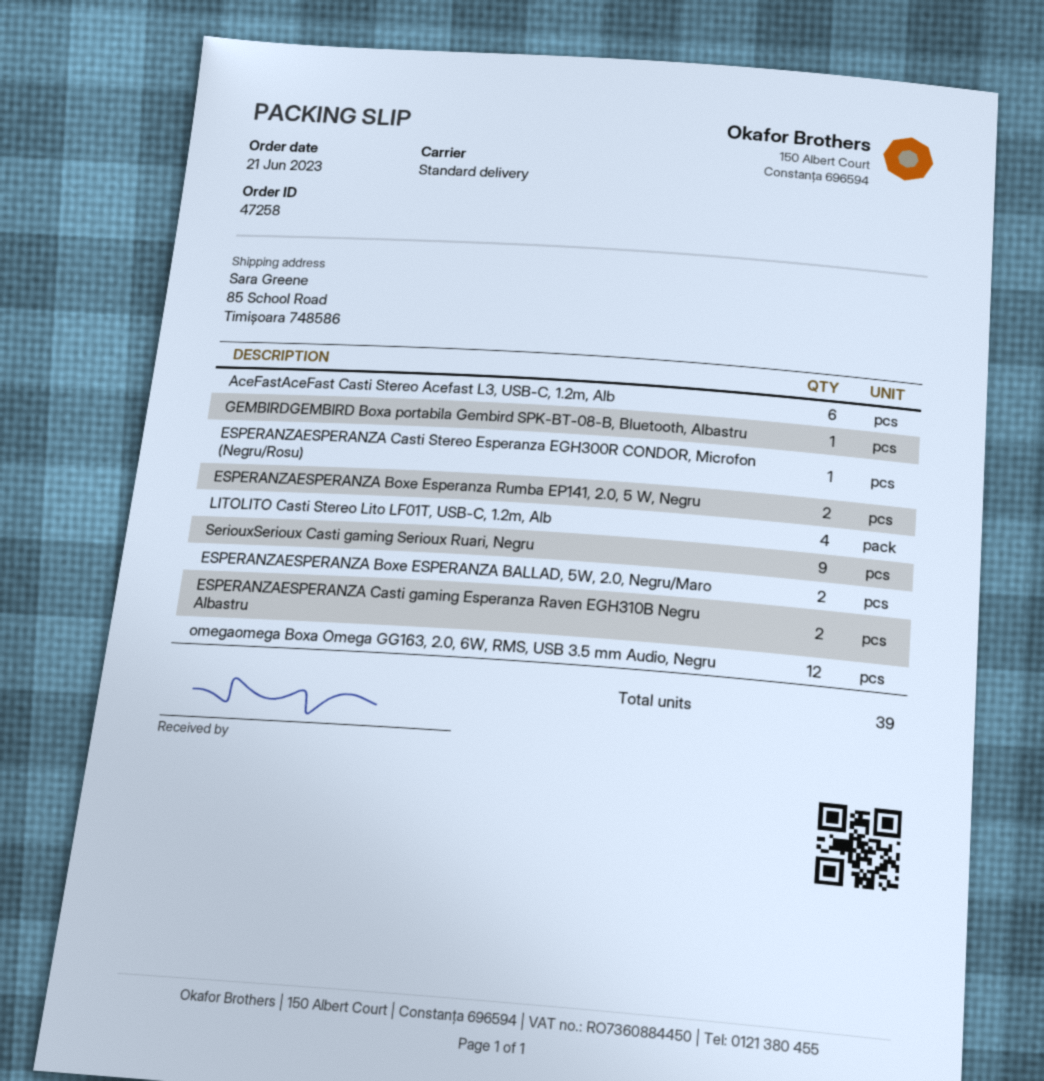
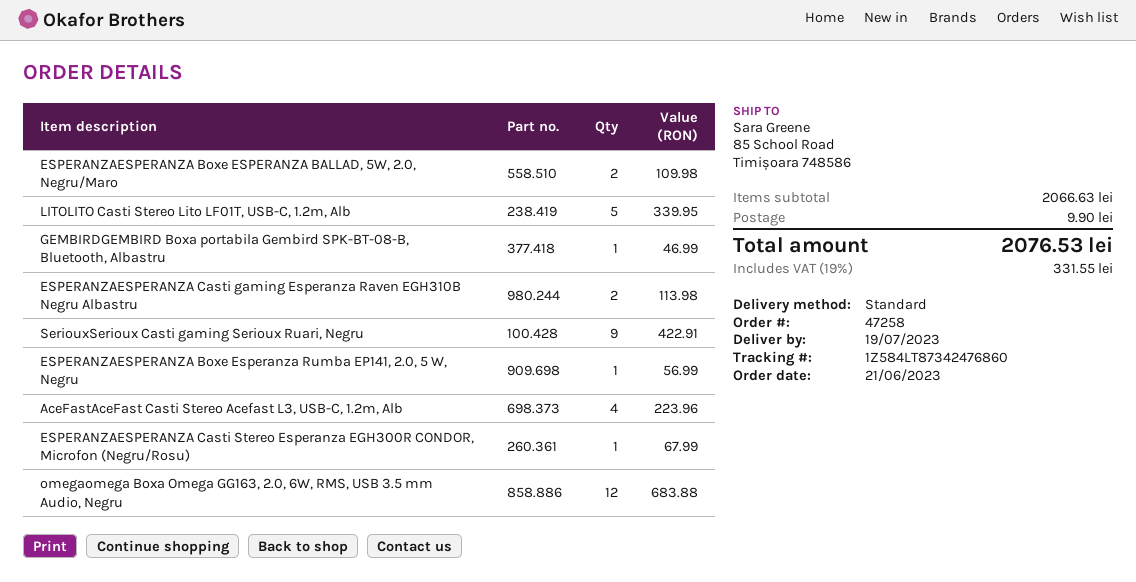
AceFastAceFast Casti Stereo Acefast L3, USB-C, 1.2m, Alb: 6 -> 4
ESPERANZAESPERANZA Boxe Esperanza Rumba EP141, 2.0, 5 W, Negru: 2 -> 1
LITOLITO Casti Stereo Lito LF01T, USB-C, 1.2m, Alb: 4 -> 5

